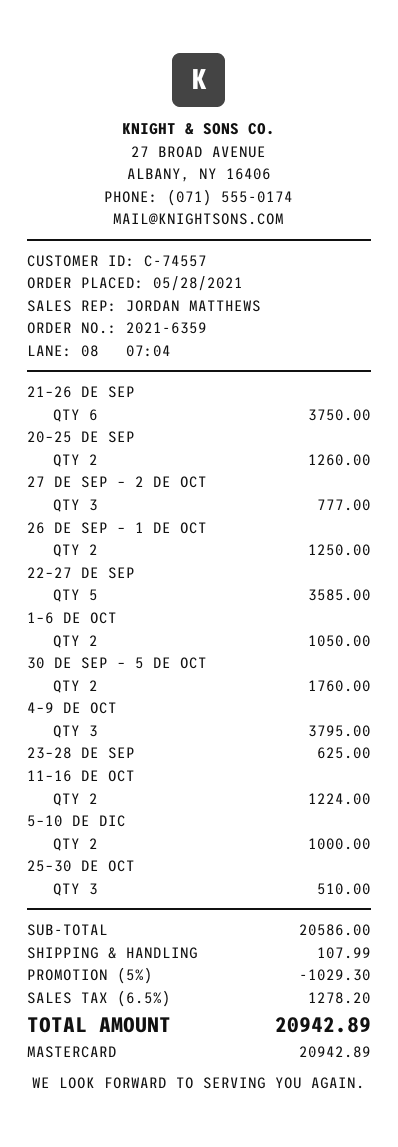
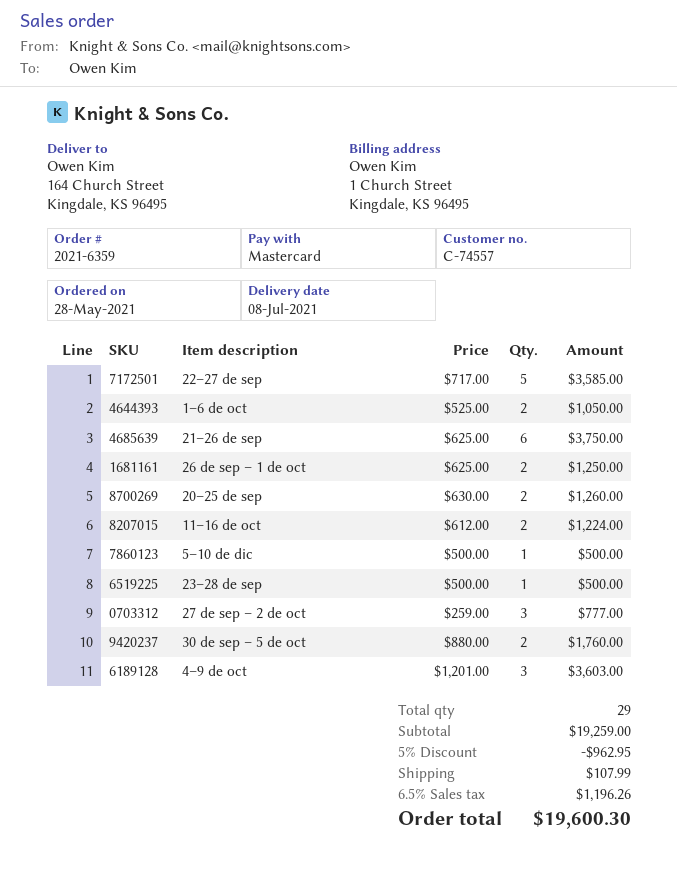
4–9 DE OCT: 3 for 3795.00 -> 3 for 3603.00
23–28 DE SEP: 1 for 625.00 -> 1 for 500.00
5–10 DE DIC: 2 for 1000.00 -> 1 for 500.00
25–30 DE OCT: 3 for 510.00 -> none
subtotal: 20586.00 -> 19259.00
discount: 5% = 1029.30 -> 5% = 962.95
tax: 6.5% = 1278.20 -> 6.5% = 1196.26
total: 20942.89 -> 19600.30

